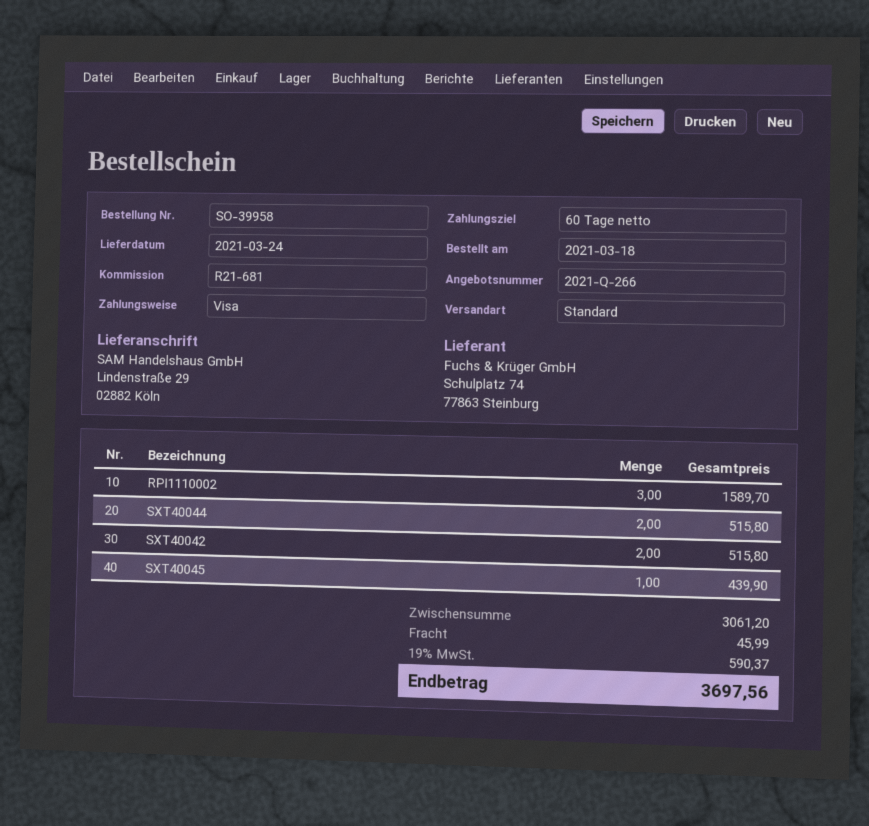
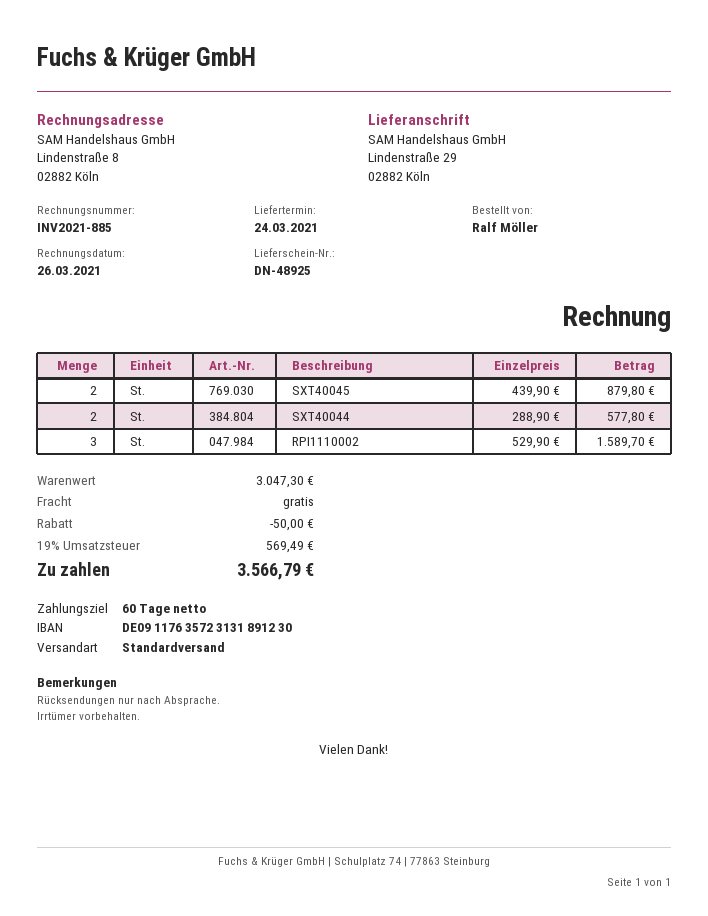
SXT40044: 2 for 515.80 -> 2 for 577.80
SXT40042: 2 for 515.80 -> none
SXT40045: 1 for 439.90 -> 2 for 879.80
subtotal: 3061.20 -> 3047.30
discount: none -> 50.00
shipping: 45.99 -> 0.00
tax: 19% = 590.37 -> 19% = 569.49
total: 3697.56 -> 3566.79

